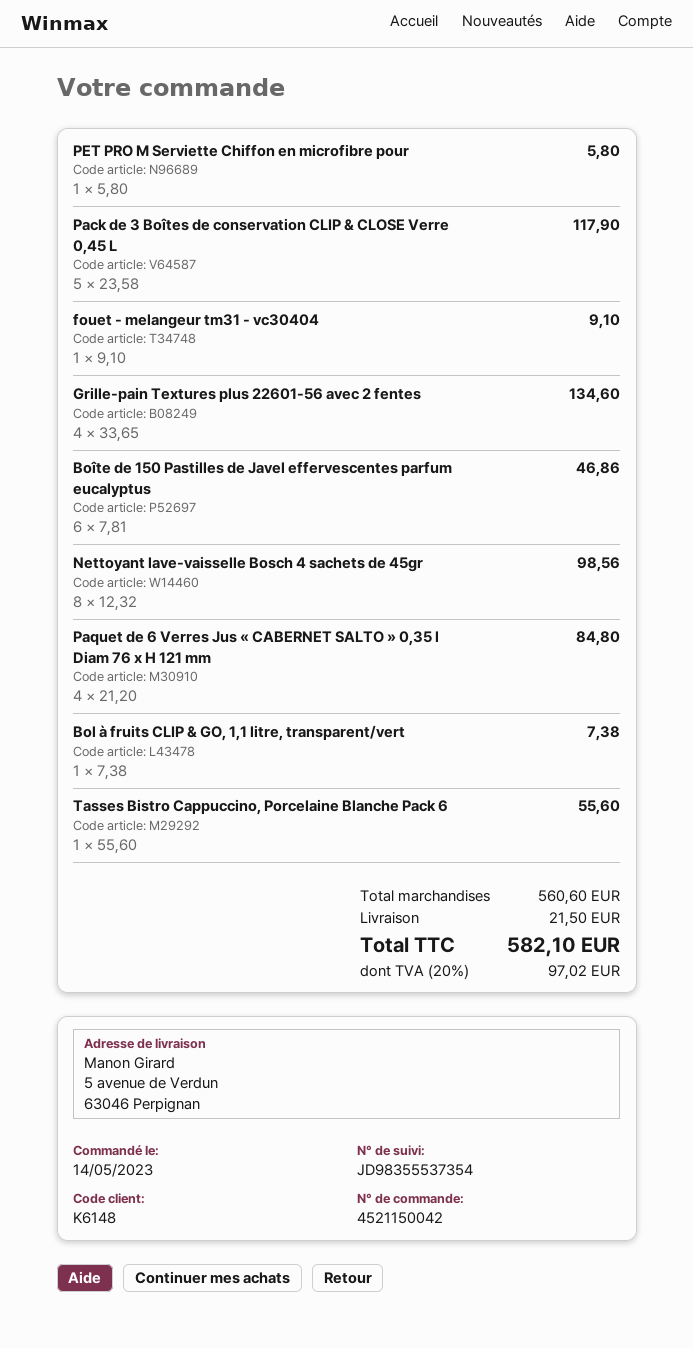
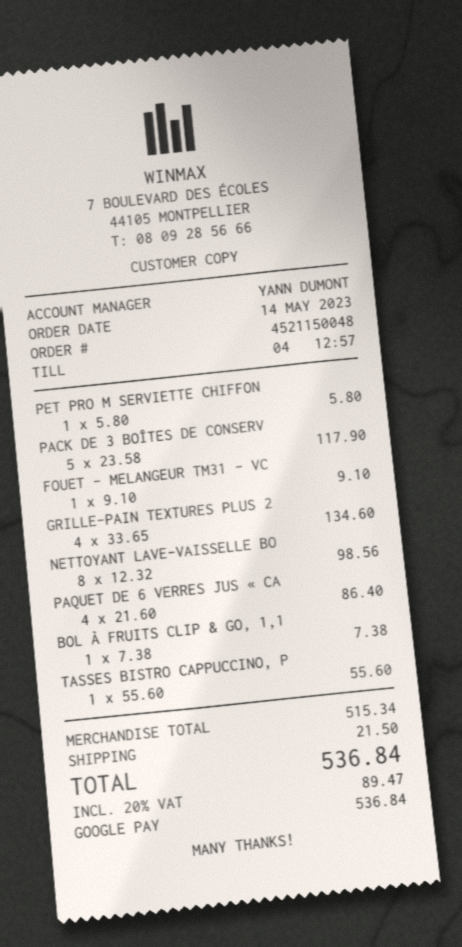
order number: 4521150042 -> 4521150048
Boîte de 150 Pastilles de Javel effervescentes parfum eucalyptus: 6 x 7.81 = 46.86 -> none
Paquet de 6 Verres Jus « CABERNET SALTO » 0,35 l Diam 76 x H 121 mm: 4 x 21.20 = 84.80 -> 4 x 21.60 = 86.40
subtotal: 560.60 -> 515.34
tax: 20% = 97.02 -> 20% = 89.47
total: 582.10 -> 536.84

